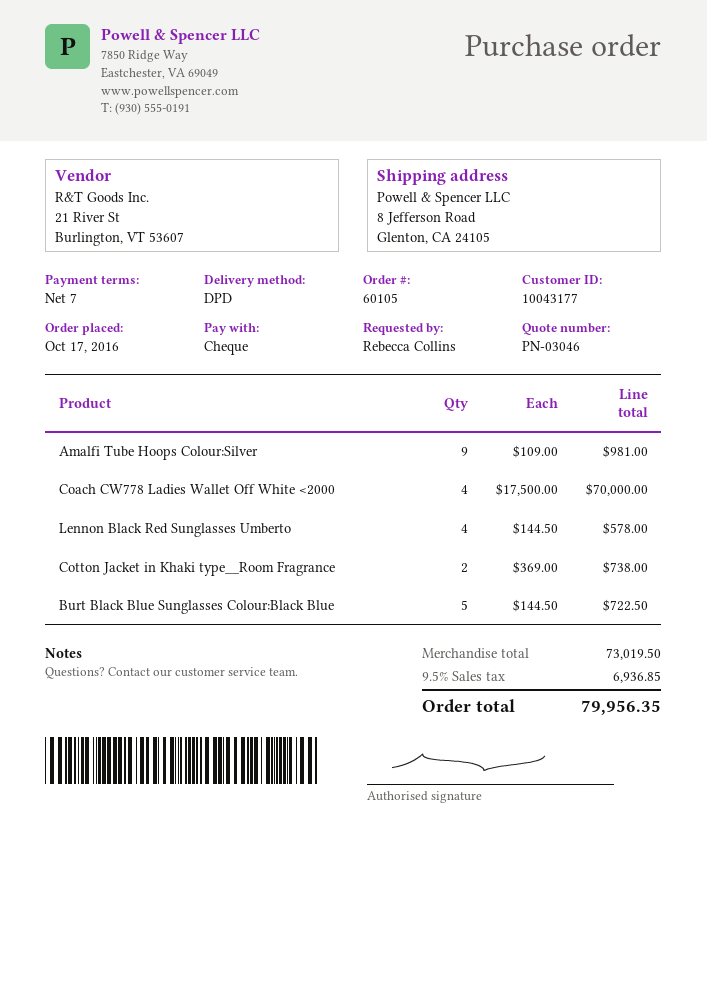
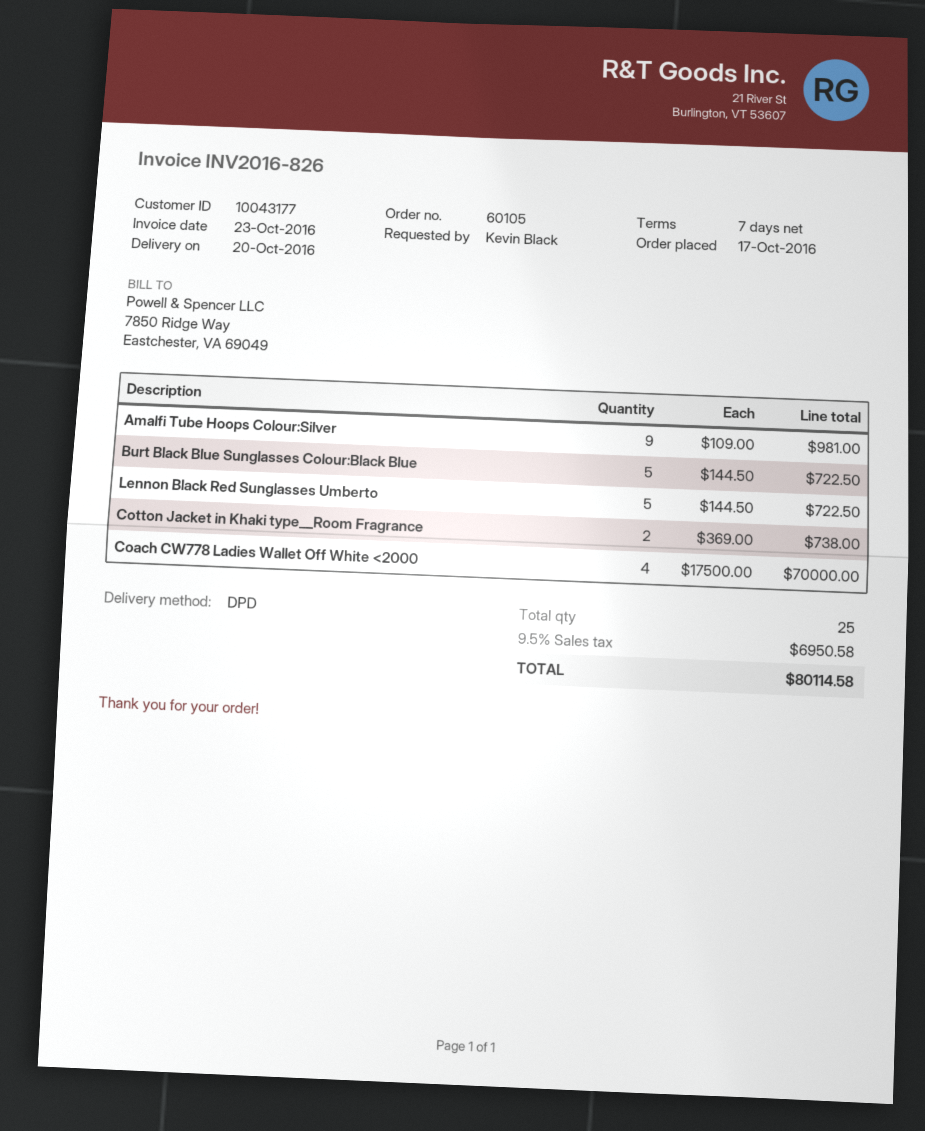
ordered by: Rebecca Collins -> Kevin Black
Lennon Black Red Sunglasses Umberto: 4 x 144.50 = 578.00 -> 5 x 144.50 = 722.50
tax: 9.5% = 6936.85 -> 9.5% = 6950.58
total: 79956.35 -> 80114.58

